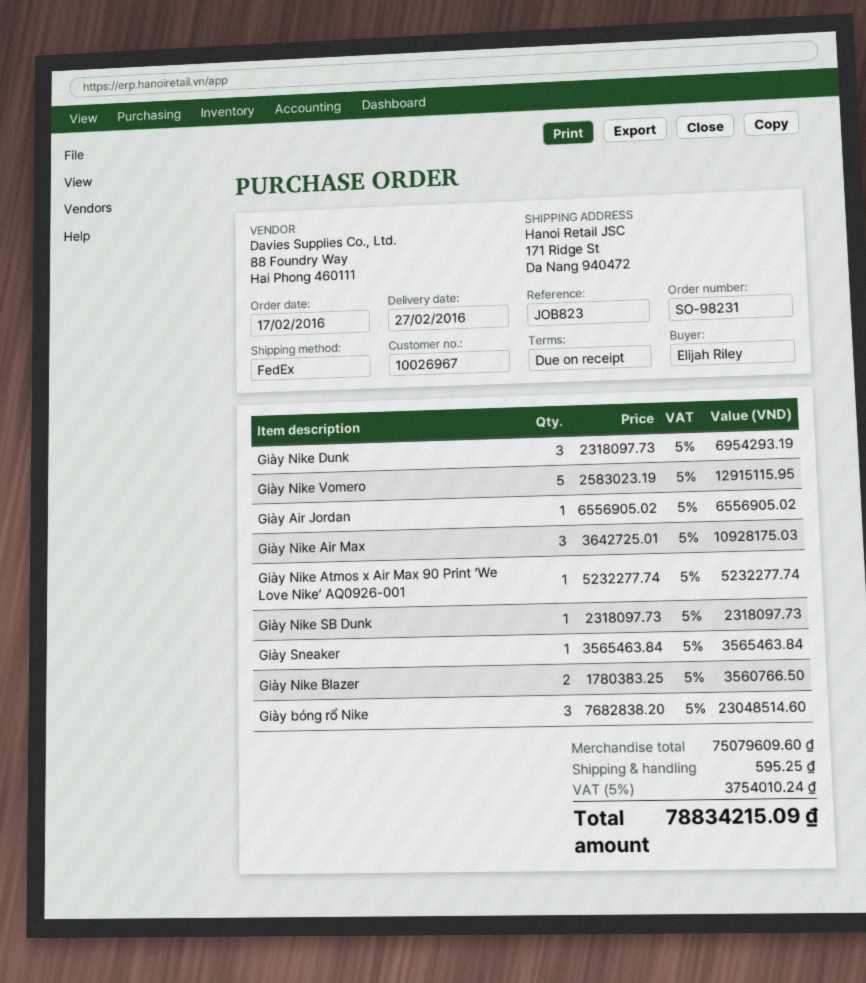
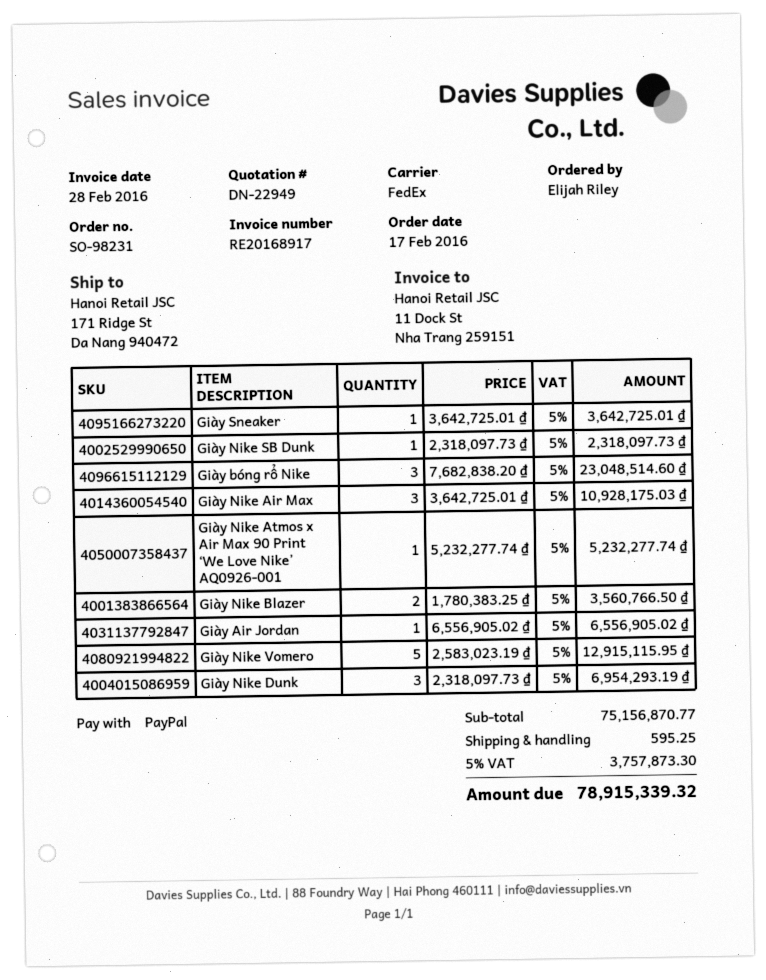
Giày Sneaker: 1 x 3565463.84 = 3565463.84 -> 1 x 3642725.01 = 3642725.01
subtotal: 75079609.60 -> 75156870.77
tax: 5% = 3754010.24 -> 5% = 3757873.30
total: 78834215.09 -> 78915339.32

